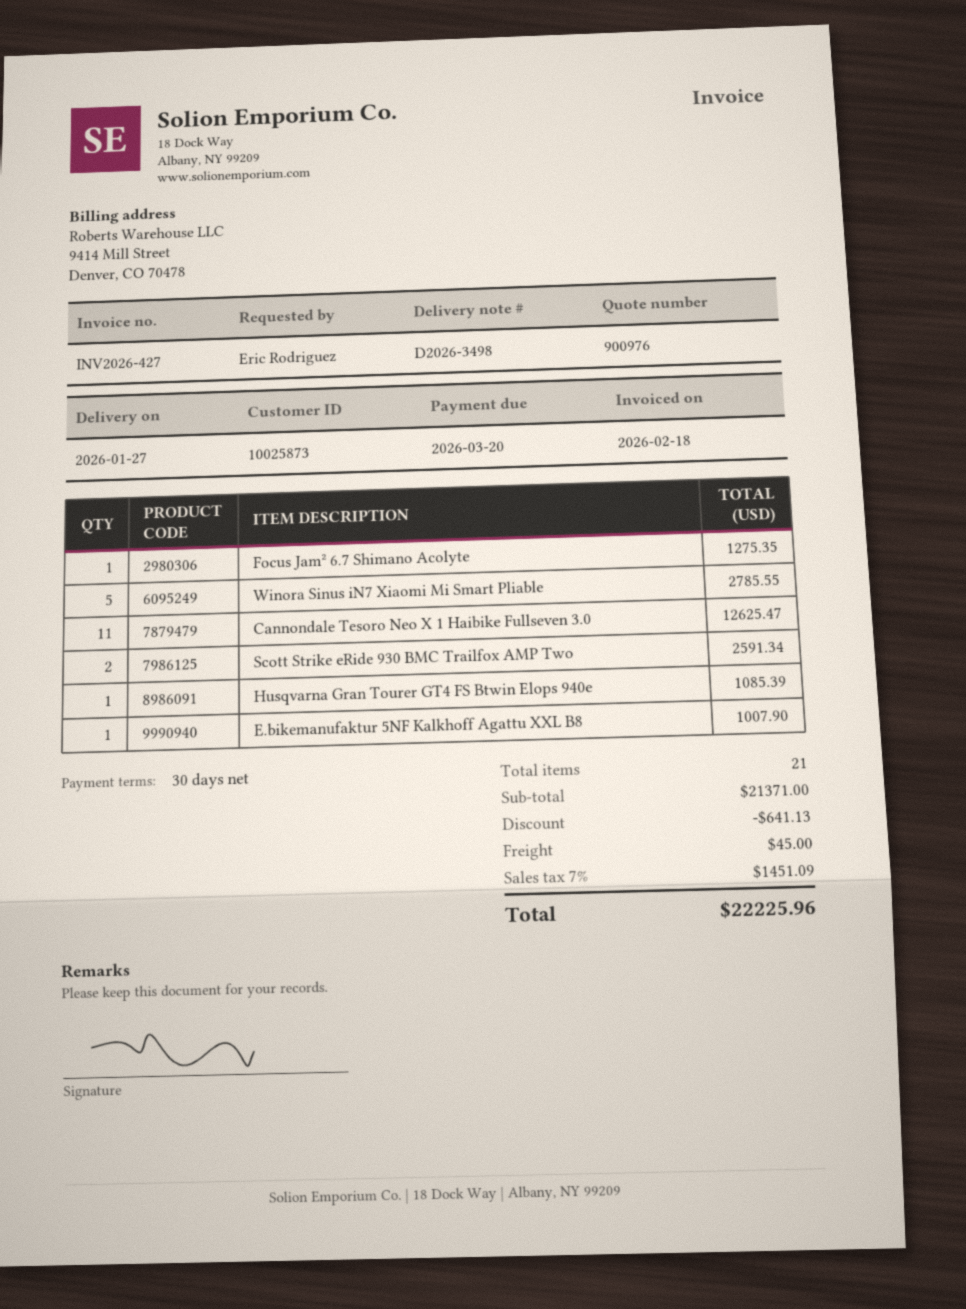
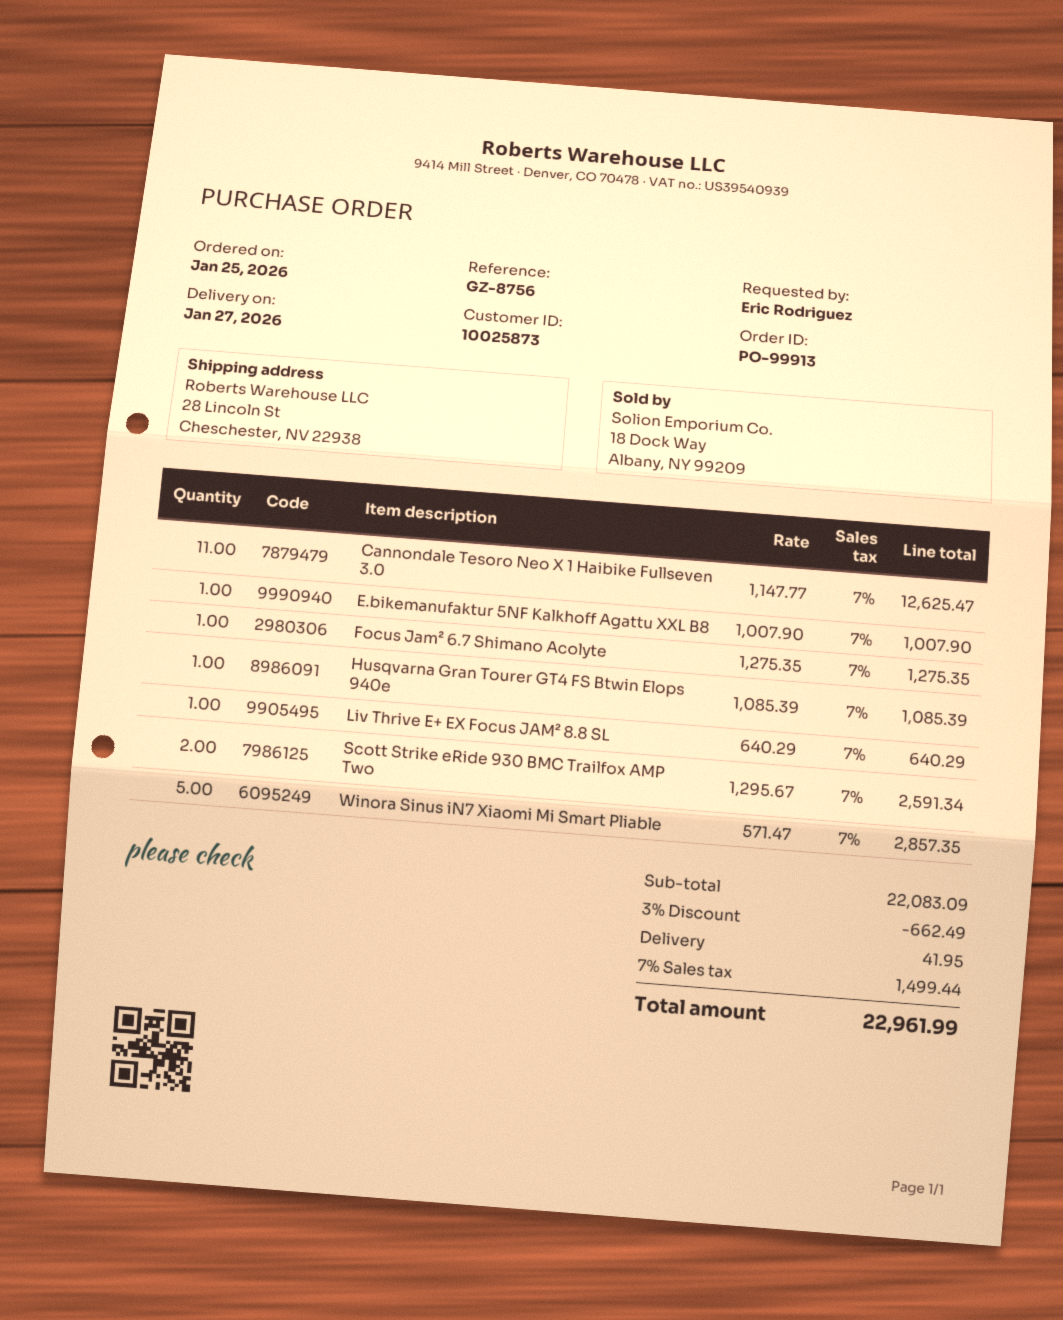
Winora Sinus iN7 Xiaomi Mi Smart Pliable: 5 for 2785.55 -> 5 for 2857.35
Liv Thrive E+ EX Focus JAM² 8.8 SL: none -> 1 for 640.29
subtotal: 21371.00 -> 22083.09
discount: 641.13 -> 662.49
shipping: 45.00 -> 41.95
tax: 7% = 1451.09 -> 7% = 1499.44
total: 22225.96 -> 22961.99

